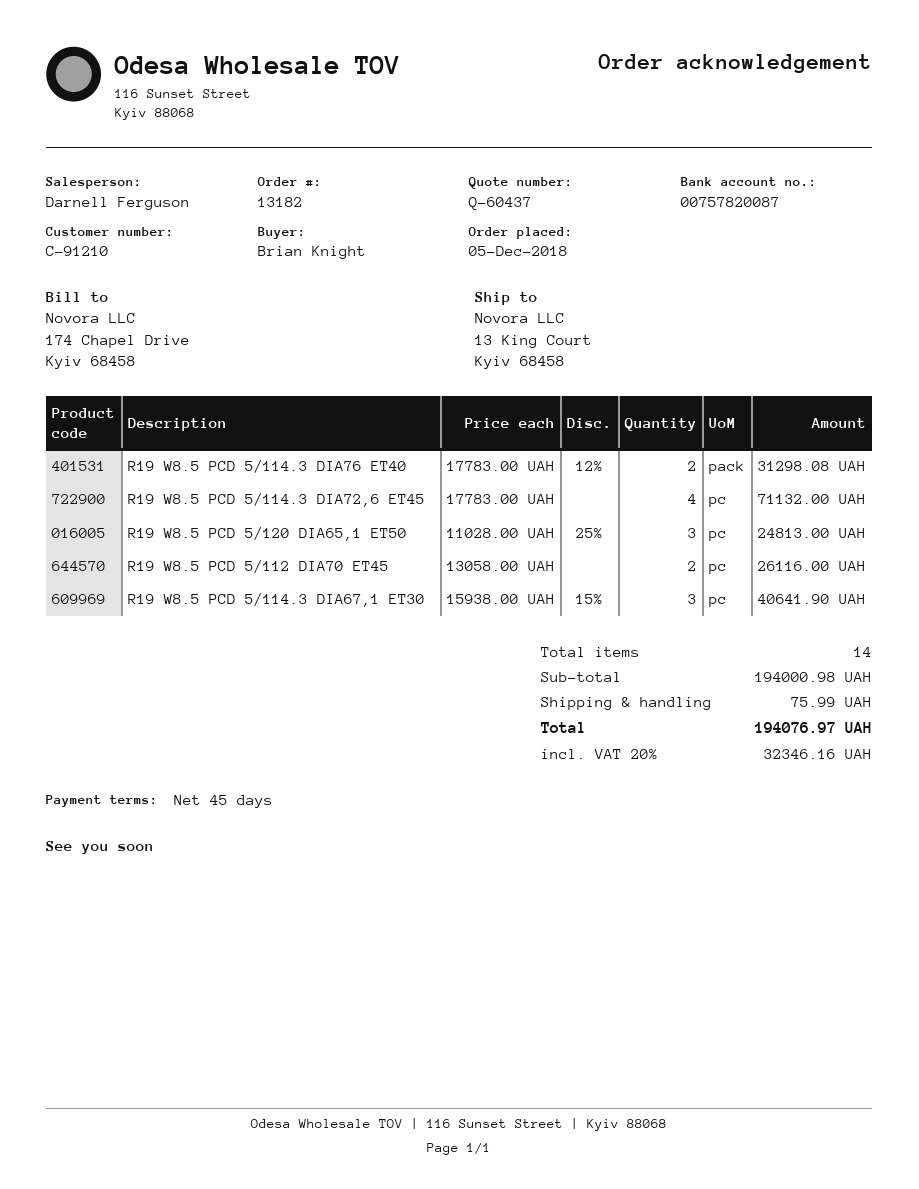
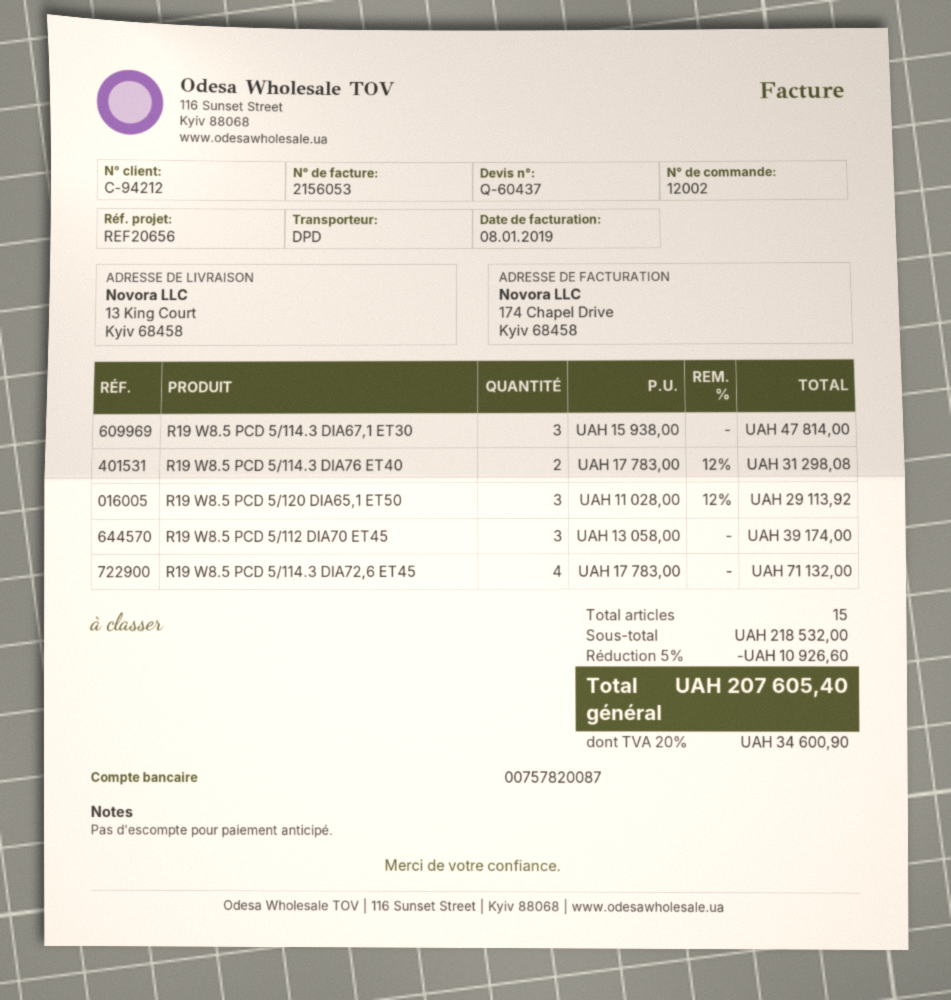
order number: 13182 -> 12002
customer number: C-91210 -> C-94212
R19 W8.5 PCD 5/120 DIA65,1 ET50: 3 x 11028.00 - 25% = 24813.00 -> 3 x 11028.00 - 12% = 29113.92
R19 W8.5 PCD 5/112 DIA70 ET45: 2 x 13058.00 = 26116.00 -> 3 x 13058.00 = 39174.00
R19 W8.5 PCD 5/114.3 DIA67,1 ET30: 3 x 15938.00 - 15% = 40641.90 -> 3 x 15938.00 = 47814.00
total quantity: 14 -> 15
subtotal: 194000.98 -> 218532.00
discount: none -> 5% = 10926.60
shipping: 75.99 -> none
tax: 20% = 32346.16 -> 20% = 34600.90
total: 194076.97 -> 207605.40

